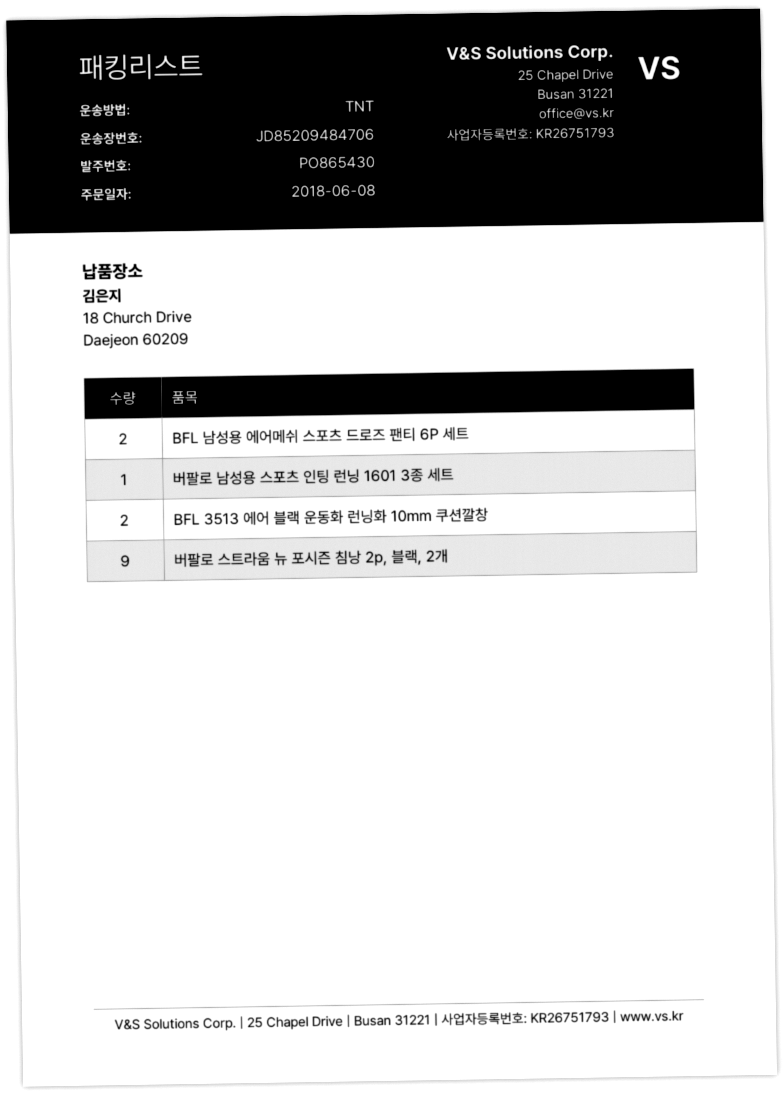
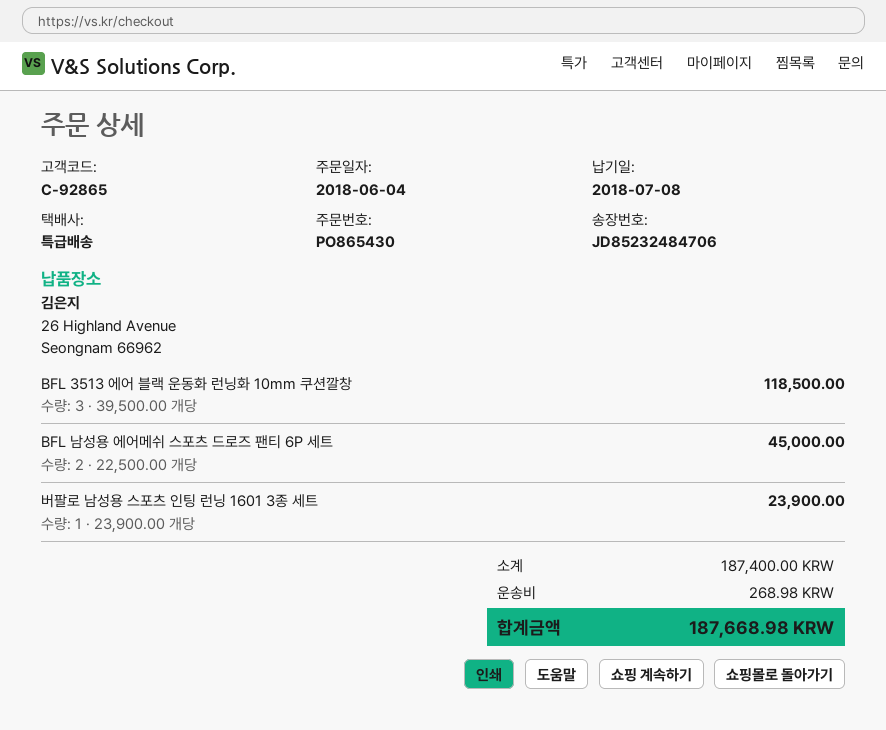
order date: 2018-06-08 -> 2018-06-04
shipping method: TNT -> express
tracking number: JD85209484706 -> JD85232484706
ship to: 18 Church Drive, Daejeon 60209 -> 26 Highland Avenue, Seongnam 66962
BFL 3513 에어 블랙 운동화 런닝화 10mm 쿠션깔창: 2 -> 3
버팔로 스트라움 뉴 포시즌 침낭 2p, 블랙, 2개: 9 -> none

